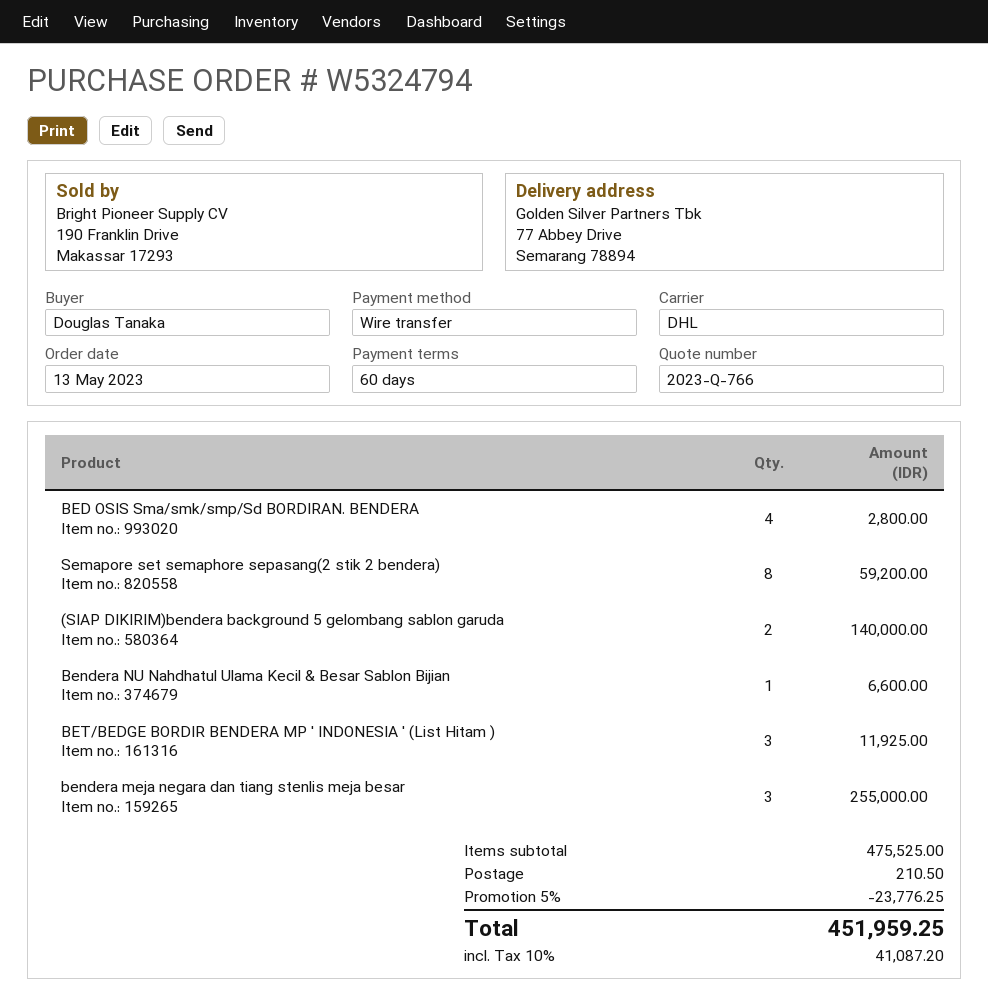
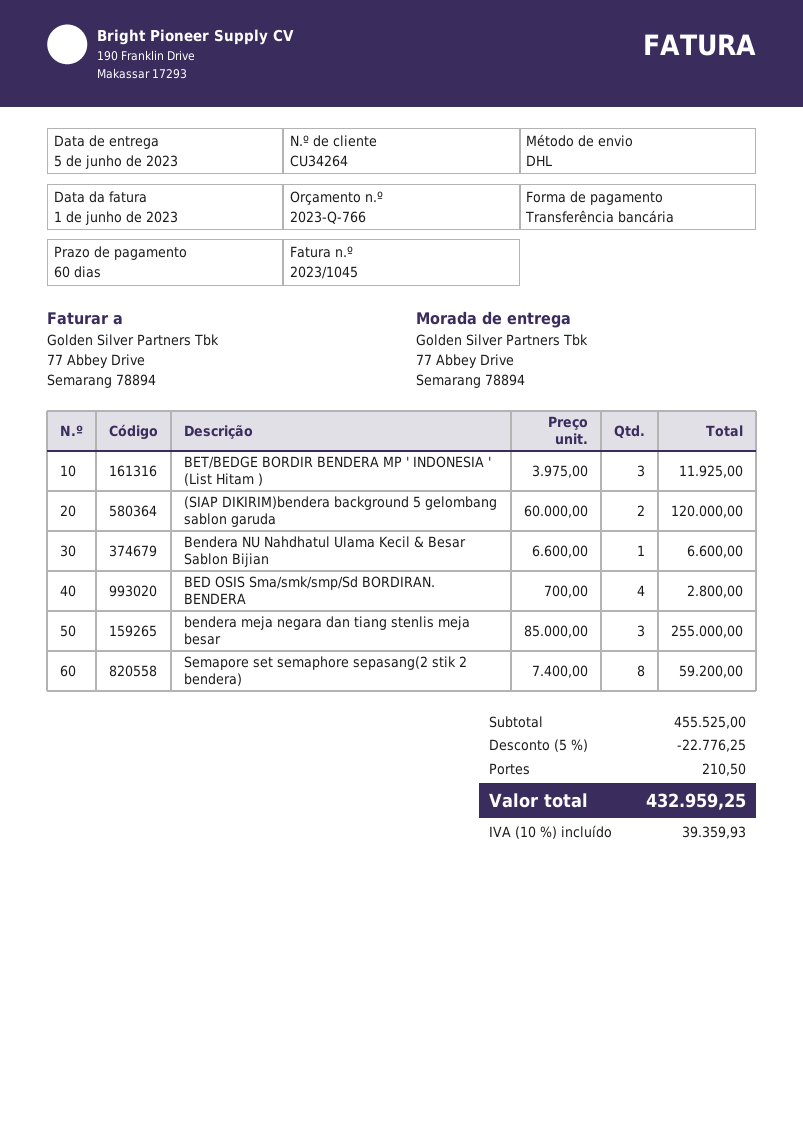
(SIAP DIKIRIM)bendera background 5 gelombang sablon garuda: 2 for 140000.00 -> 2 for 120000.00
subtotal: 475525.00 -> 455525.00
discount: 5% = 23776.25 -> 5% = 22776.25
tax: 10% = 41087.20 -> 10% = 39359.93
total: 451959.25 -> 432959.25

